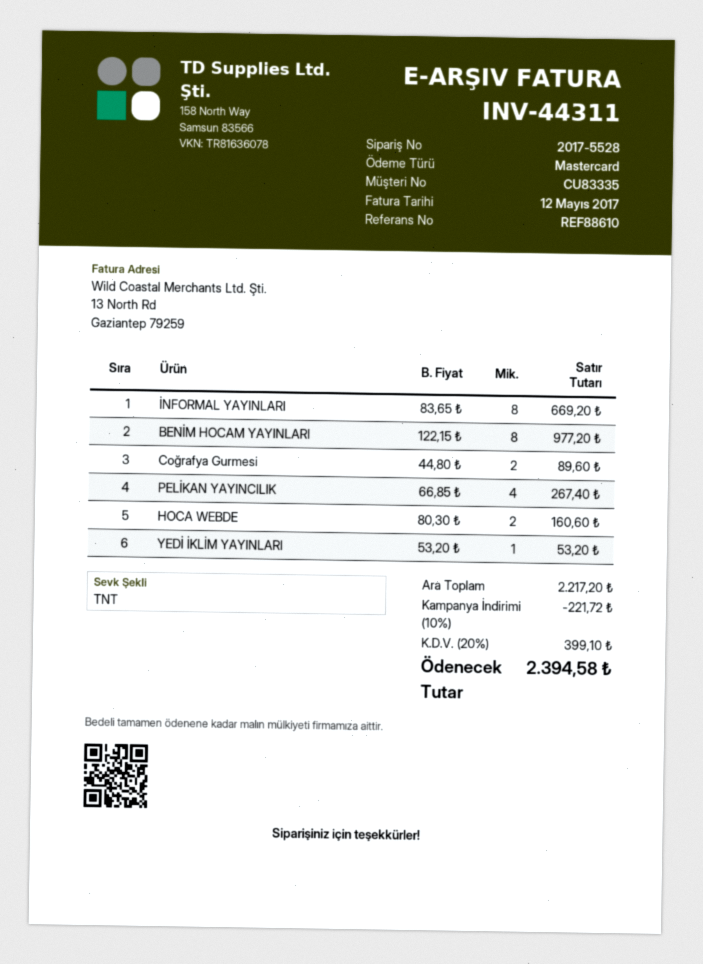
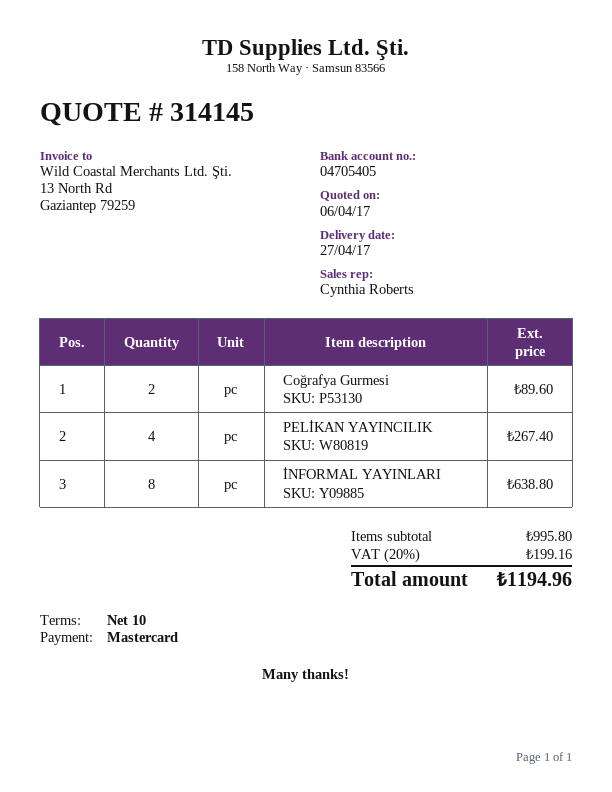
İNFORMAL YAYINLARI: 8 for 669.20 -> 8 for 638.80
BENİM HOCAM YAYINLARI: 8 for 977.20 -> none
HOCA WEBDE: 2 for 160.60 -> none
YEDİ İKLİM YAYINLARI: 1 for 53.20 -> none
subtotal: 2217.20 -> 995.80
discount: 10% = 221.72 -> none
tax: 20% = 399.10 -> 20% = 199.16
total: 2394.58 -> 1194.96

